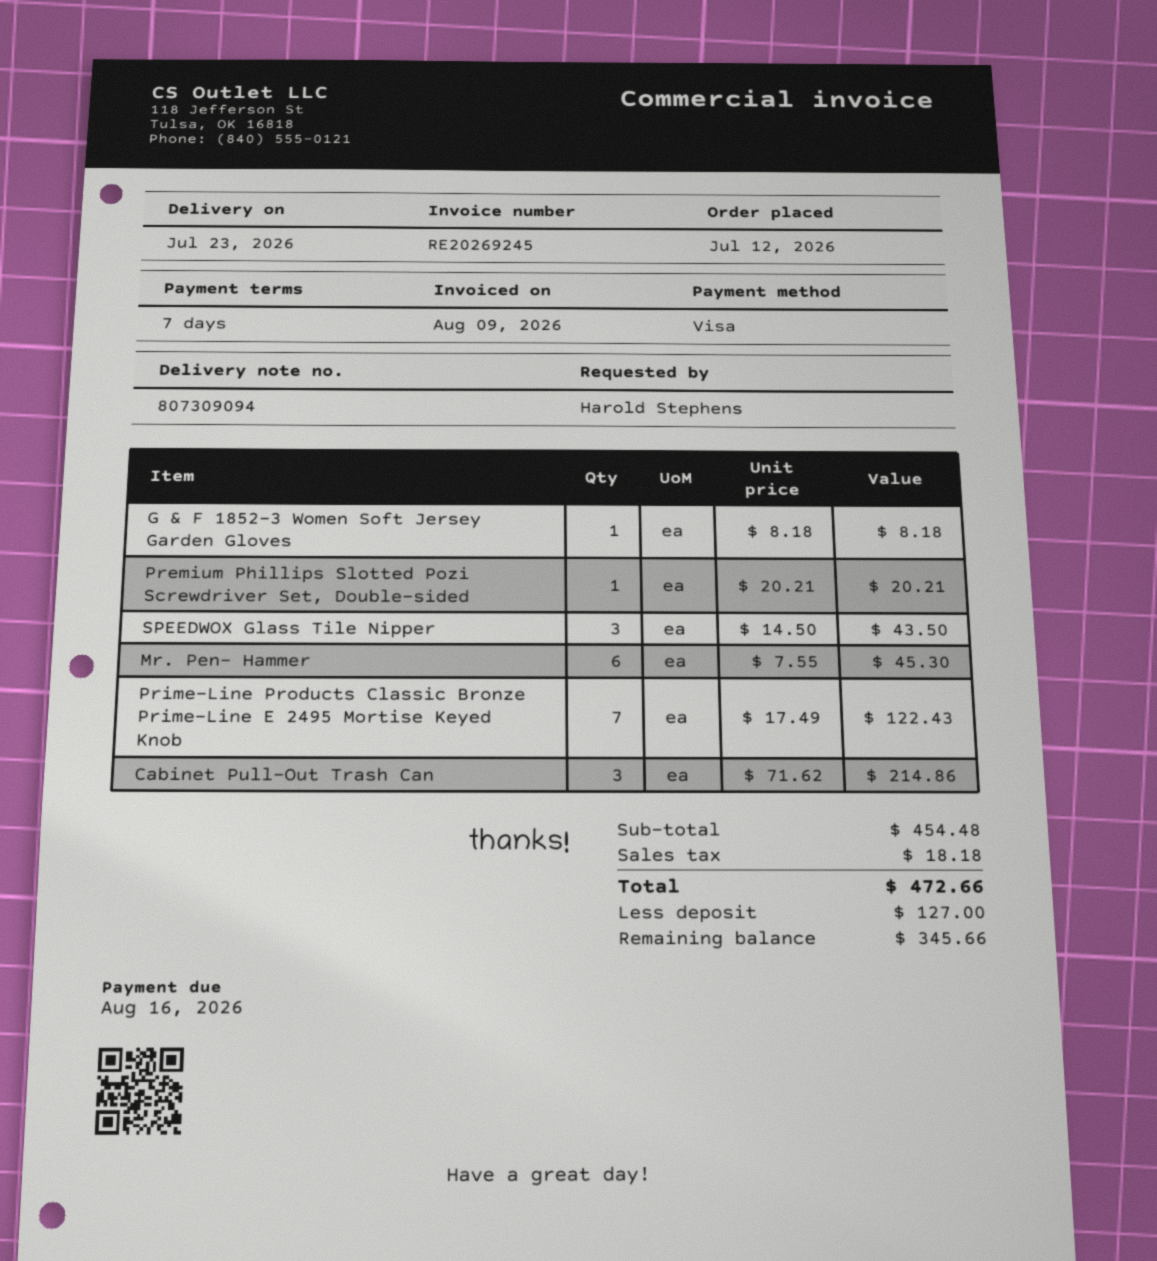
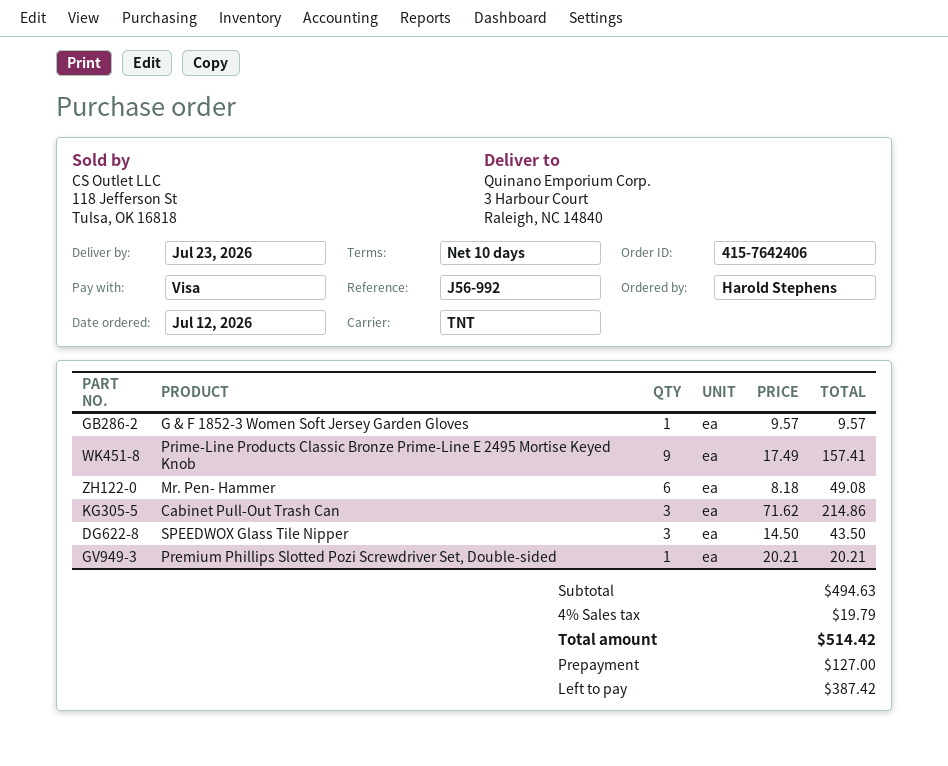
payment terms: 7 days -> 10 days
G & F 1852-3 Women Soft Jersey Garden Gloves: 1 x 8.18 = 8.18 -> 1 x 9.57 = 9.57
Mr. Pen- Hammer: 6 x 7.55 = 45.30 -> 6 x 8.18 = 49.08
Prime-Line Products Classic Bronze Prime-Line E 2495 Mortise Keyed Knob: 7 x 17.49 = 122.43 -> 9 x 17.49 = 157.41
subtotal: 454.48 -> 494.63
tax: 18.18 -> 19.79
total: 472.66 -> 514.42
balance: 345.66 -> 387.42

